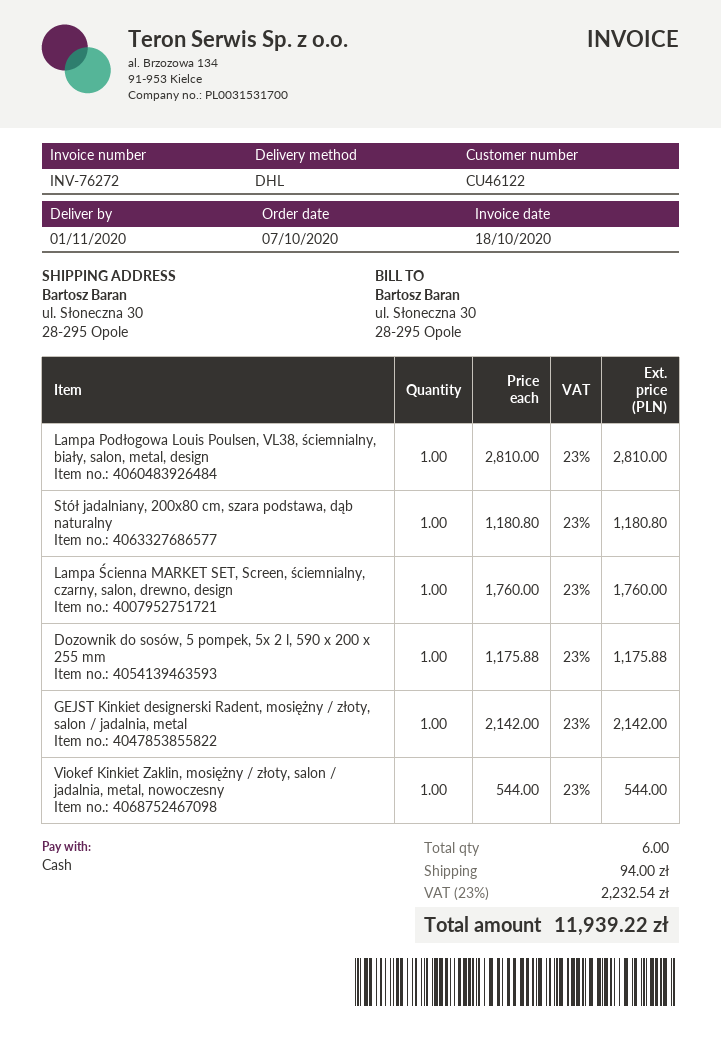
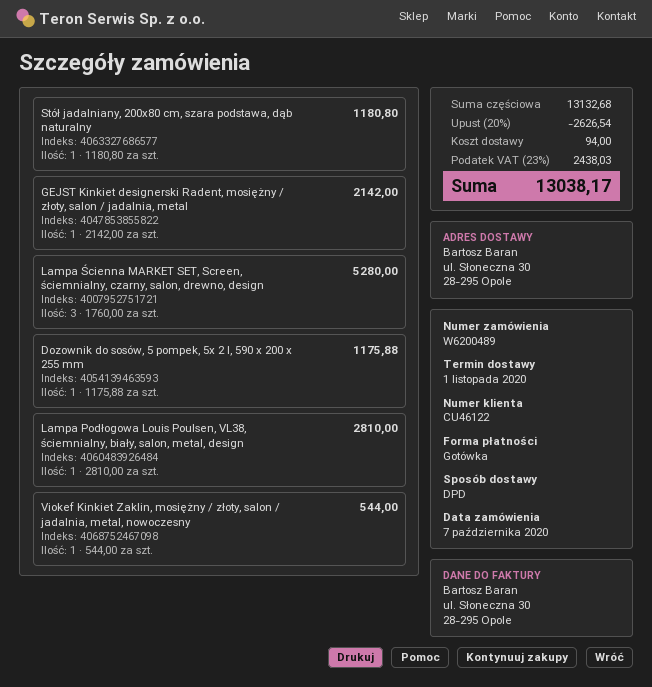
shipping method: DHL -> DPD
Lampa Ścienna MARKET SET, Screen, ściemnialny, czarny, salon, drewno, design: 1 x 1760.00 = 1760.00 -> 3 x 1760.00 = 5280.00
discount: none -> 20% = 2626.54
tax: 23% = 2232.54 -> 23% = 2438.03
total: 11939.22 -> 13038.17

